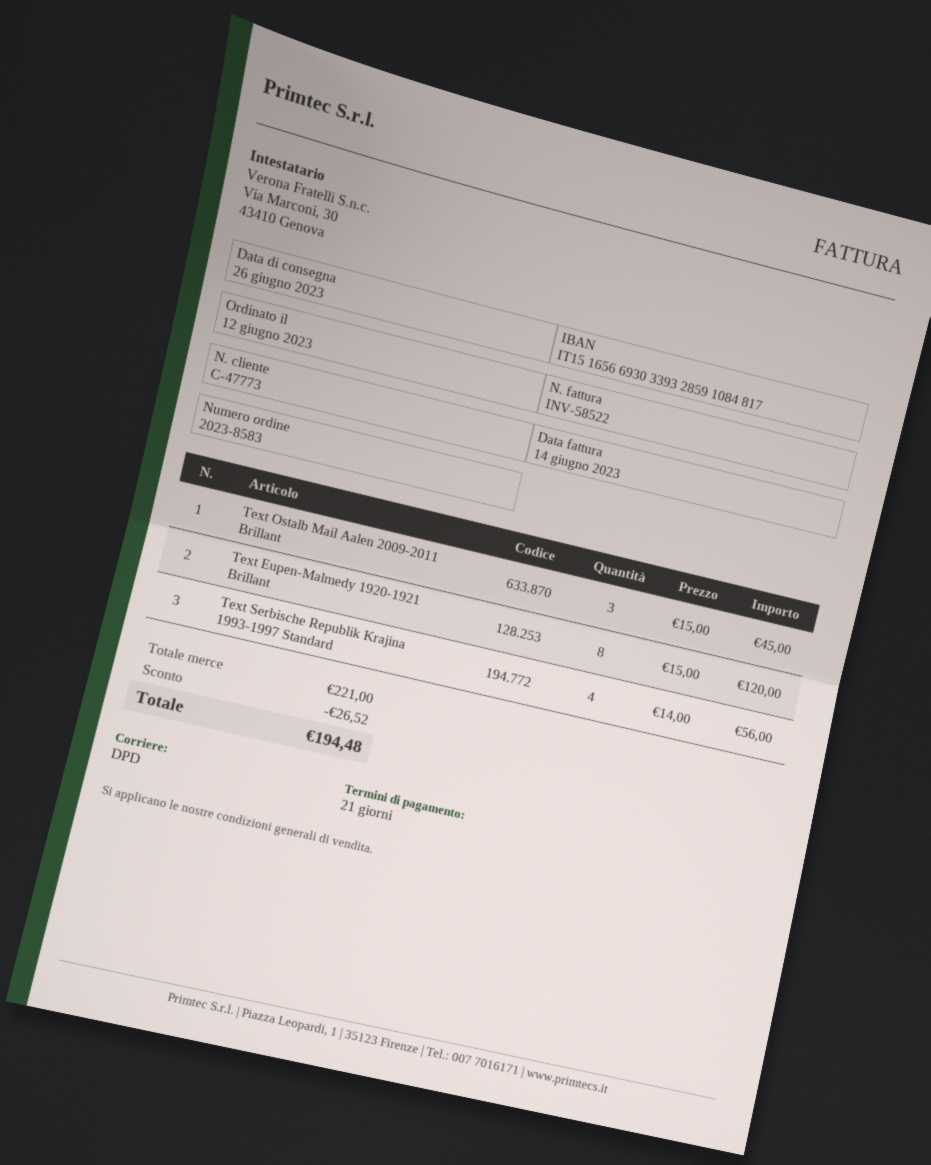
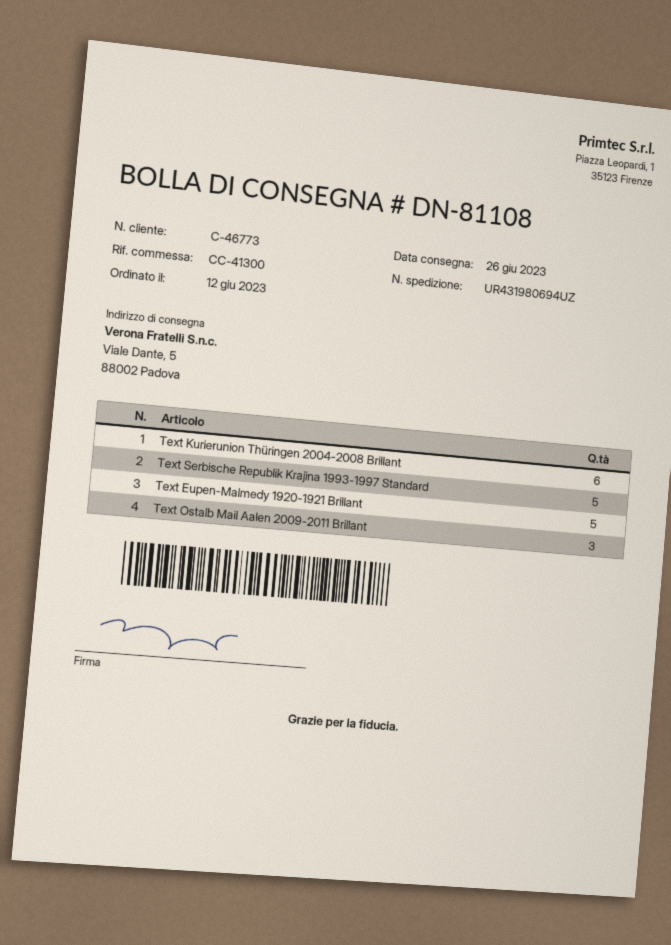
customer number: C-47773 -> C-46773
Text Eupen-Malmedy 1920-1921 Brillant: 8 -> 5
Text Serbische Republik Krajina 1993-1997 Standard: 4 -> 5
Text Kurierunion Thüringen 2004-2008 Brillant: none -> 6

